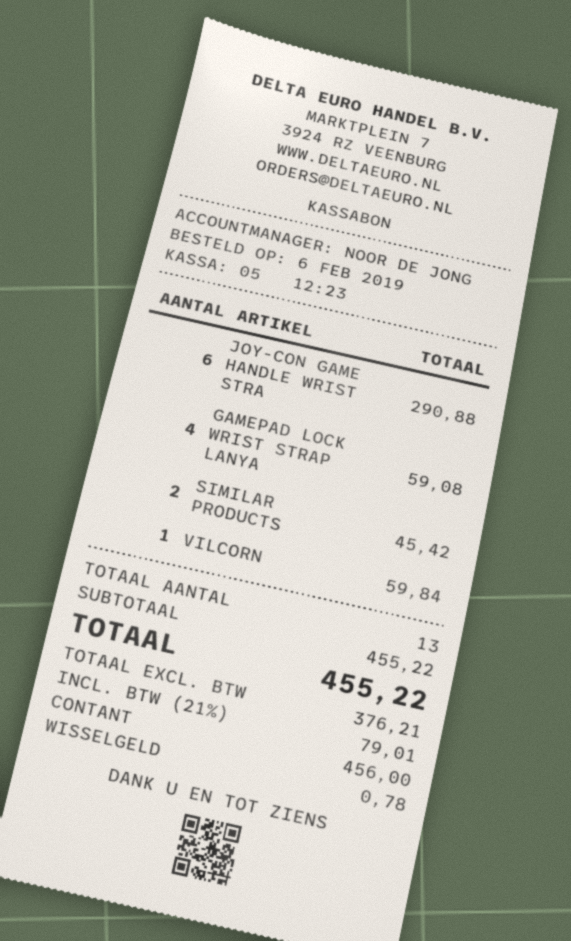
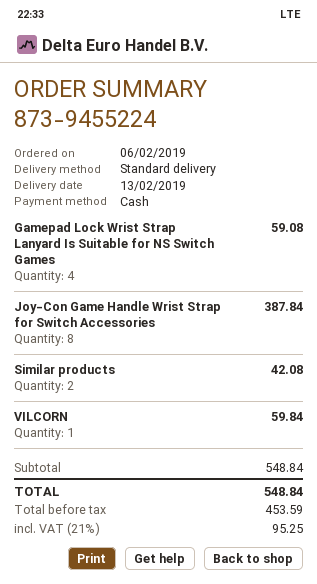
JOY-CON GAME HANDLE WRIST STRA: 6 for 290.88 -> 8 for 387.84
SIMILAR PRODUCTS: 2 for 45.42 -> 2 for 42.08
subtotal: 455.22 -> 548.84
net: 376.21 -> 453.59
tax: 21% = 79.01 -> 21% = 95.25
total: 455.22 -> 548.84

